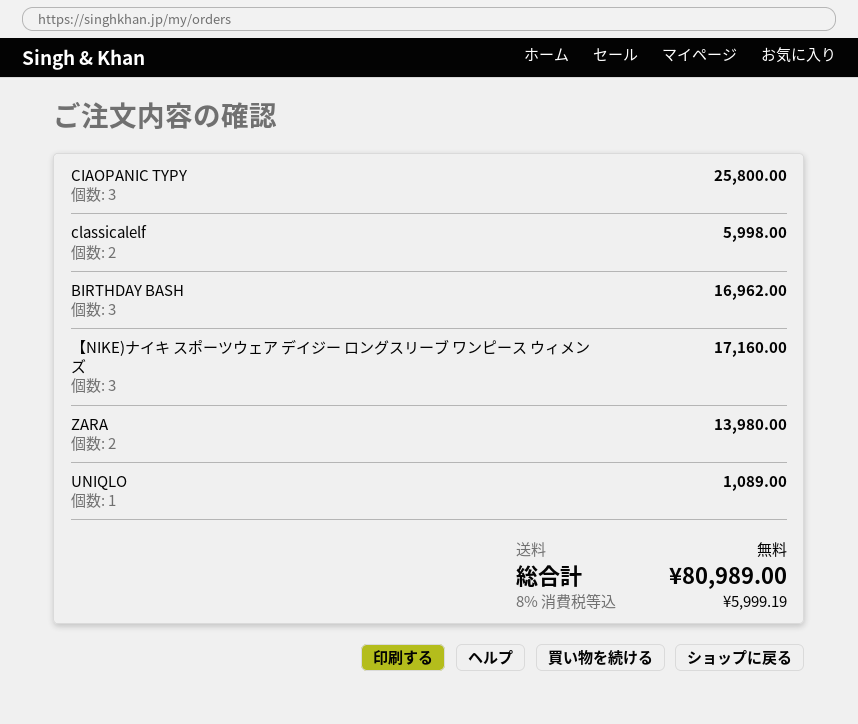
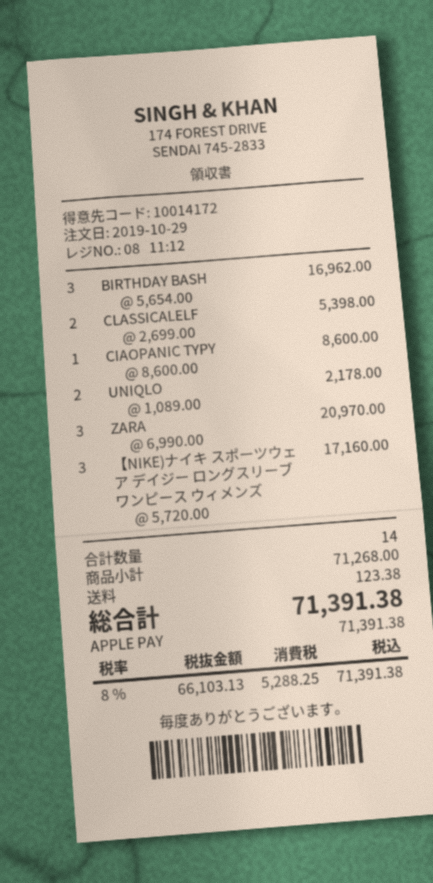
CIAOPANIC TYPY: 3 for 25800.00 -> 1 for 8600.00
classicalelf: 2 for 5998.00 -> 2 for 5398.00
ZARA: 2 for 13980.00 -> 3 for 20970.00
UNIQLO: 1 for 1089.00 -> 2 for 2178.00
shipping: 0.00 -> 123.38
tax: 8% = 5999.19 -> 8% = 5288.25
total: 80989.00 -> 71391.38

